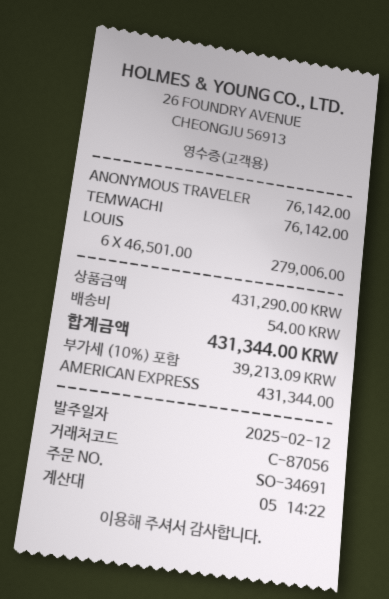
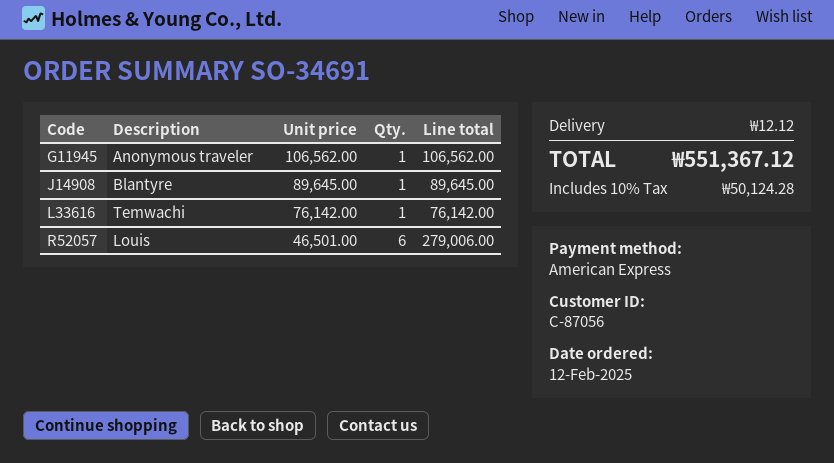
ANONYMOUS TRAVELER: 1 x 76142.00 = 76142.00 -> 1 x 106562.00 = 106562.00
Blantyre: none -> 1 x 89645.00 = 89645.00
shipping: 54.00 -> 12.12
tax: 10% = 39213.09 -> 10% = 50124.28
total: 431344.00 -> 551367.12

